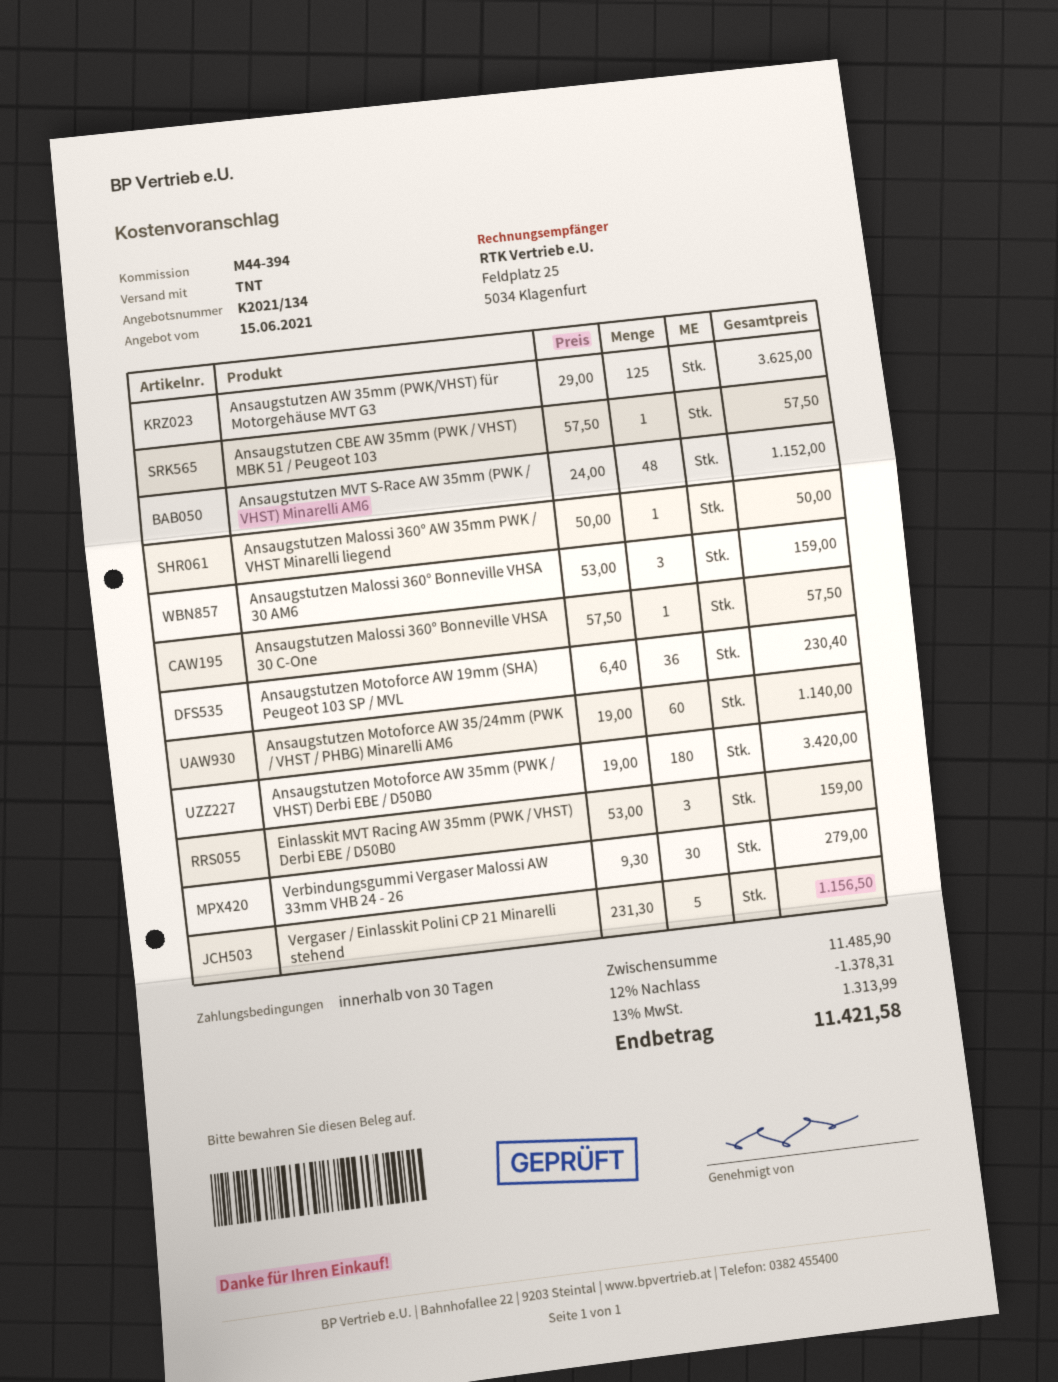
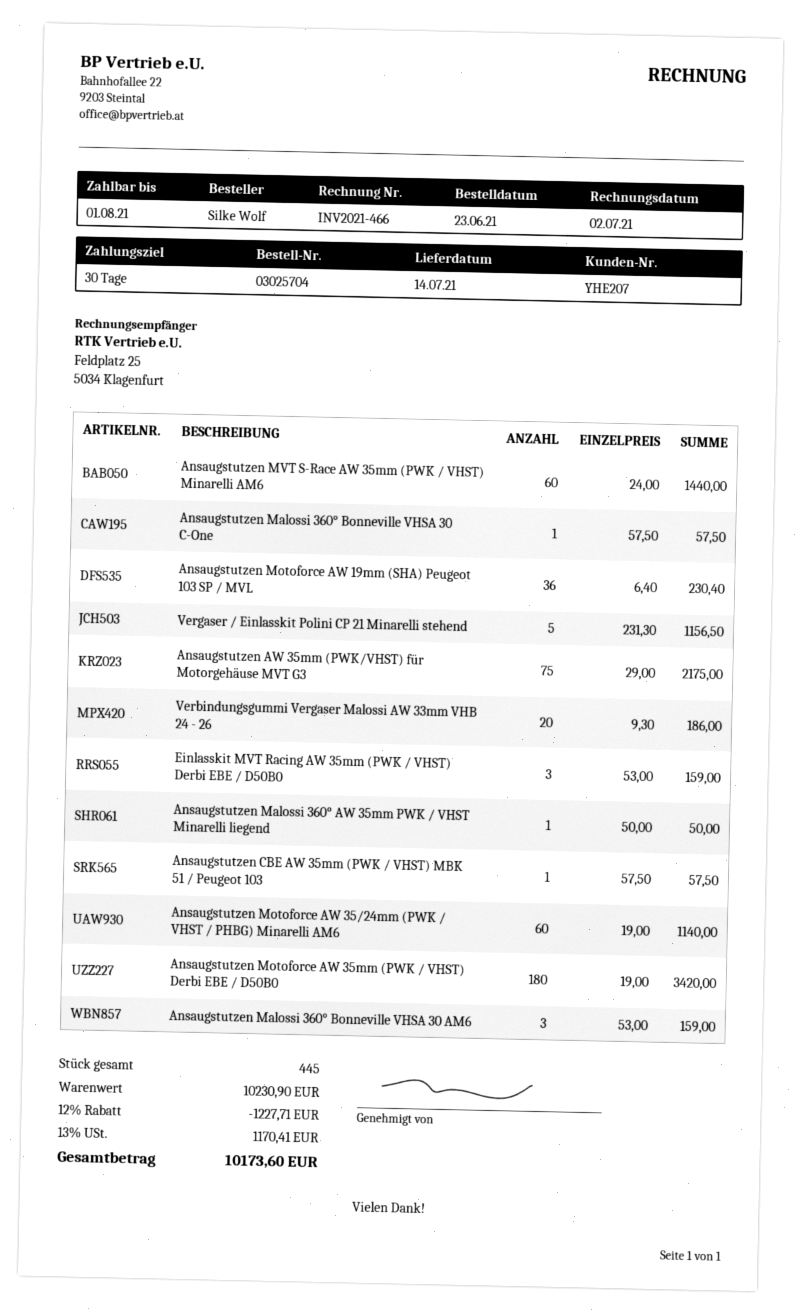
Ansaugstutzen AW 35mm (PWK/VHST) für Motorgehäuse MVT G3: 125 x 29.00 = 3625.00 -> 75 x 29.00 = 2175.00
Ansaugstutzen MVT S-Race AW 35mm (PWK / VHST) Minarelli AM6: 48 x 24.00 = 1152.00 -> 60 x 24.00 = 1440.00
Verbindungsgummi Vergaser Malossi AW 33mm VHB 24 - 26: 30 x 9.30 = 279.00 -> 20 x 9.30 = 186.00
subtotal: 11485.90 -> 10230.90
discount: 12% = 1378.31 -> 12% = 1227.71
tax: 13% = 1313.99 -> 13% = 1170.41
total: 11421.58 -> 10173.60

